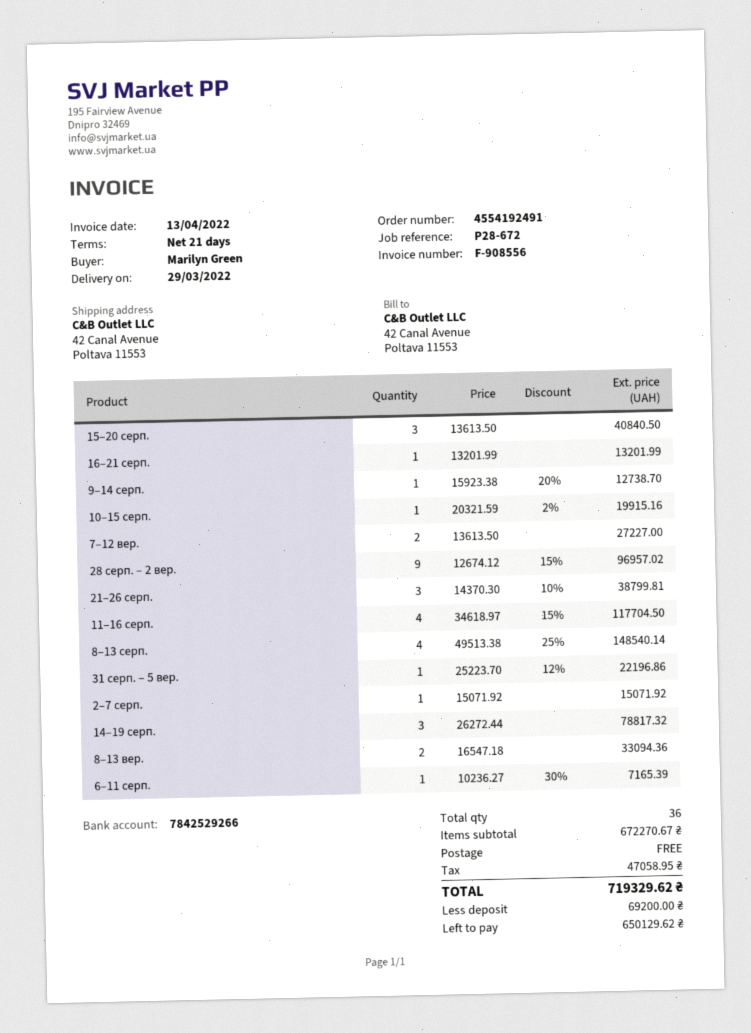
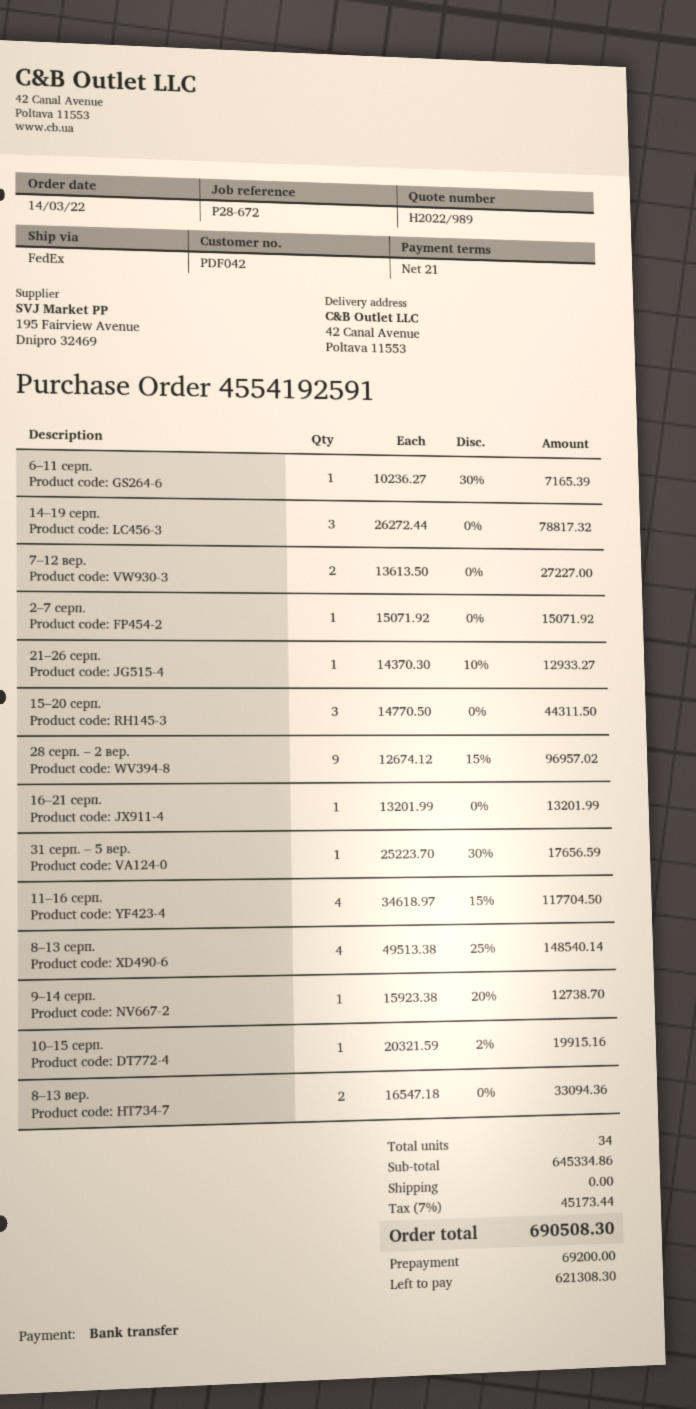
order number: 4554192491 -> 4554192591
15–20 серп.: 3 x 13613.50 = 40840.50 -> 3 x 14770.50 = 44311.50
21–26 серп.: 3 x 14370.30 - 10% = 38799.81 -> 1 x 14370.30 - 10% = 12933.27
31 серп. – 5 вер.: 1 x 25223.70 - 12% = 22196.86 -> 1 x 25223.70 - 30% = 17656.59
total quantity: 36 -> 34
subtotal: 672270.67 -> 645334.86
tax: 47058.95 -> 45173.44
total: 719329.62 -> 690508.30
balance: 650129.62 -> 621308.30

